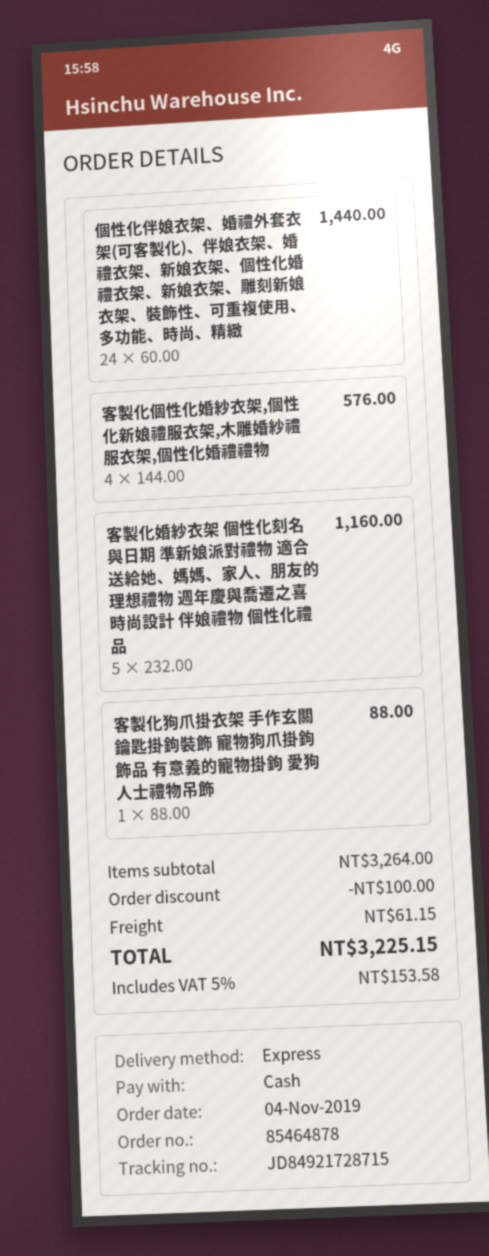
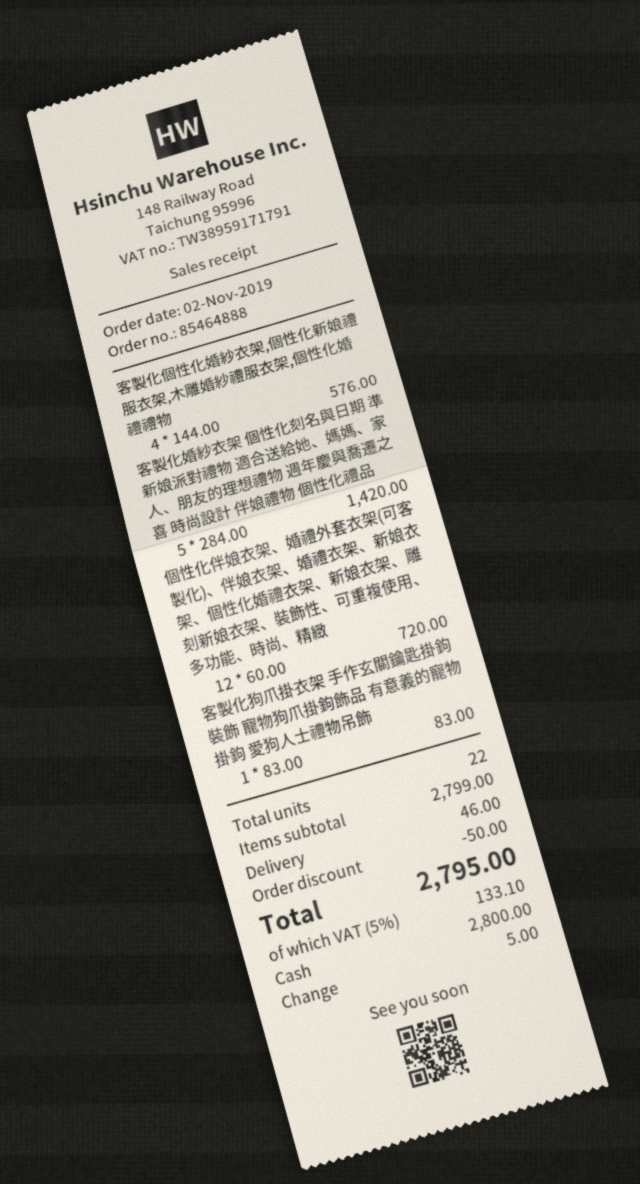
order number: 85464878 -> 85464888
order date: 2019-11-04 -> 2019-11-02
個性化伴娘衣架、婚禮外套衣架(可客製化)、伴娘衣架、婚禮衣架、新娘衣架、個性化婚禮衣架、新娘衣架、雕刻新娘衣架、裝飾性、可重複使用、多功能、時尚、精緻: 24 x 60.00 = 1440.00 -> 12 x 60.00 = 720.00
客製化婚紗衣架 個性化刻名與日期 準新娘派對禮物 適合送給她、媽媽、家人、朋友的理想禮物 週年慶與喬遷之喜 時尚設計 伴娘禮物 個性化禮品: 5 x 232.00 = 1160.00 -> 5 x 284.00 = 1420.00
客製化狗爪掛衣架 手作玄關鑰匙掛鉤裝飾 寵物狗爪掛鉤飾品 有意義的寵物掛鉤 愛狗人士禮物吊飾: 1 x 88.00 = 88.00 -> 1 x 83.00 = 83.00
subtotal: 3264.00 -> 2799.00
discount: 100.00 -> 50.00
shipping: 61.15 -> 46.00
tax: 5% = 153.58 -> 5% = 133.10
total: 3225.15 -> 2795.00

